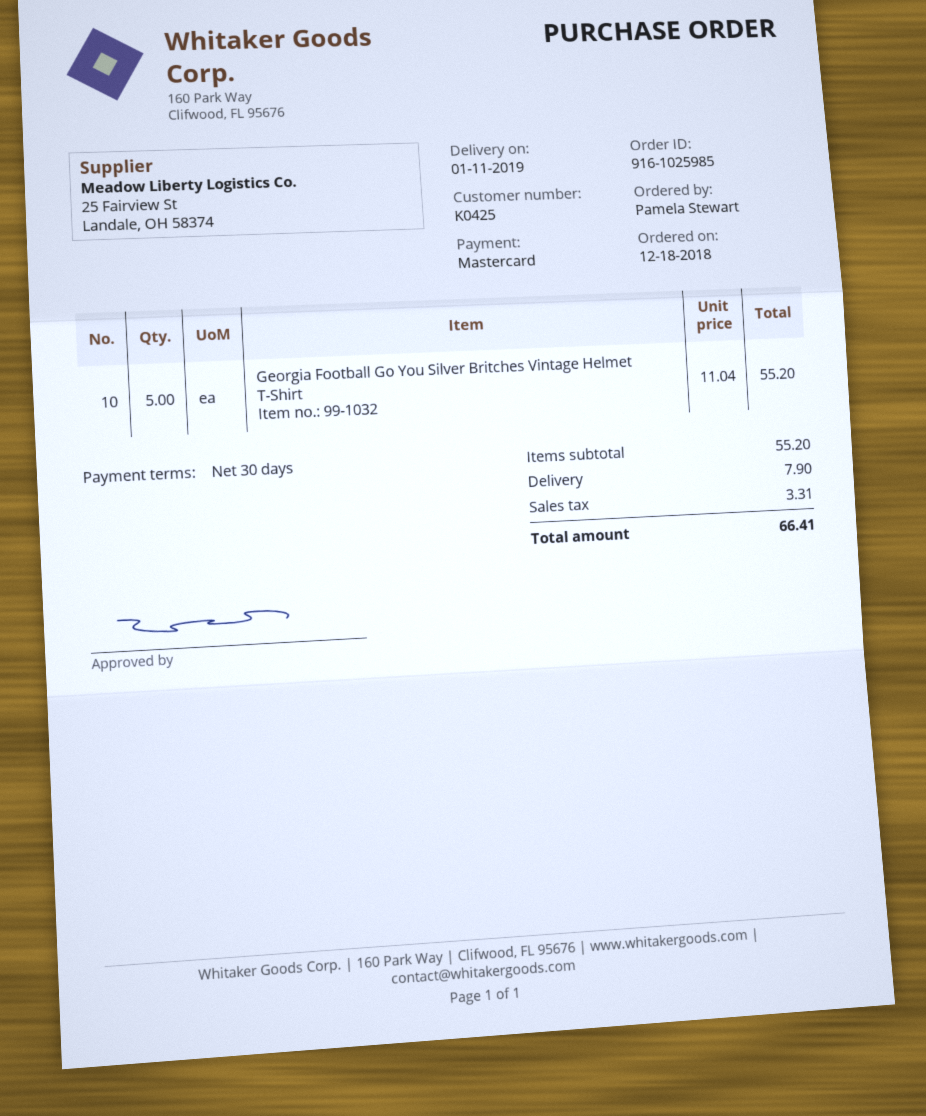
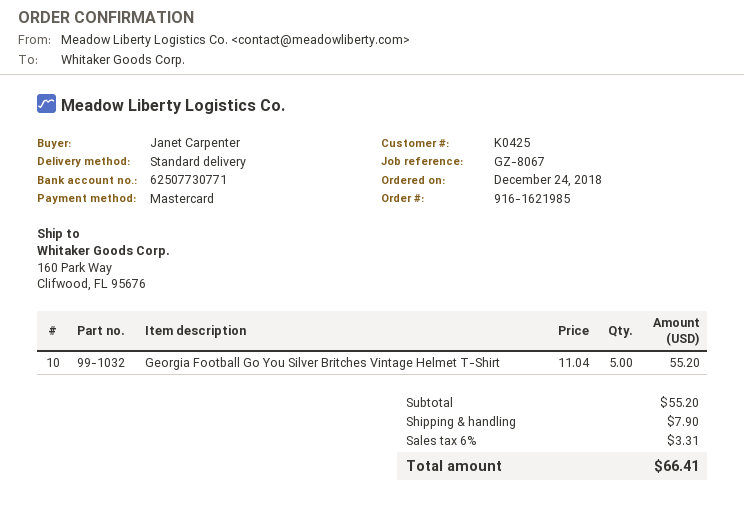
order number: 916-1025985 -> 916-1621985
order date: 2018-12-18 -> 2018-12-24
ordered by: Pamela Stewart -> Janet Carpenter

